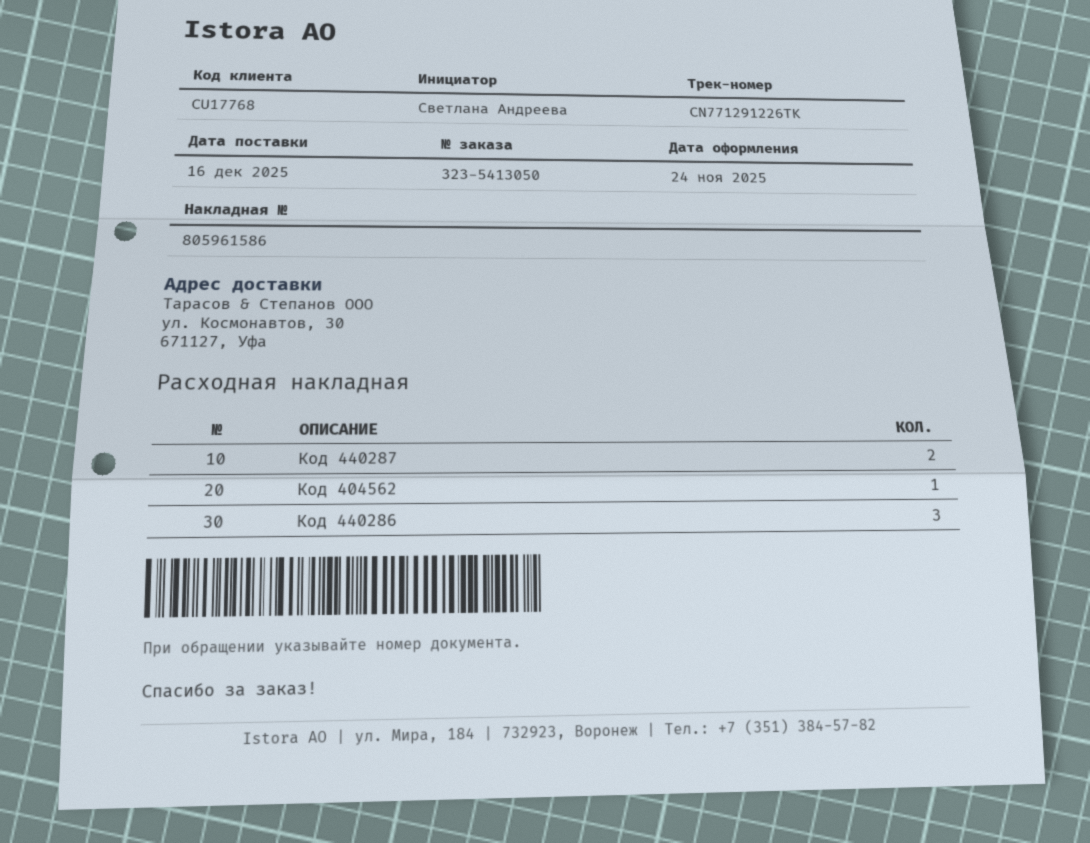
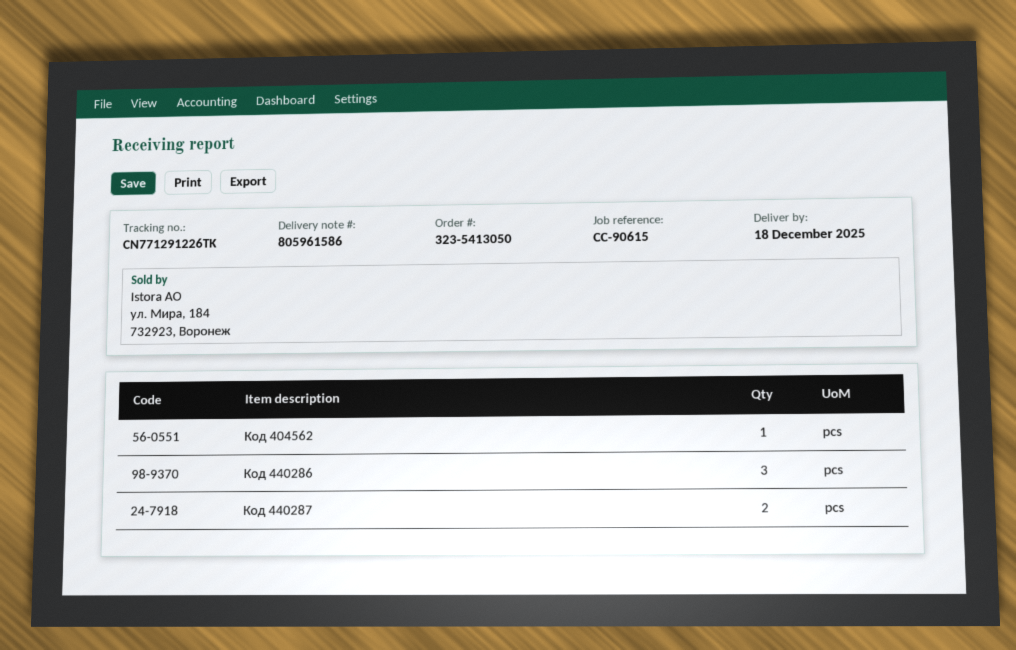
delivery date: 2025-12-16 -> 2025-12-18

